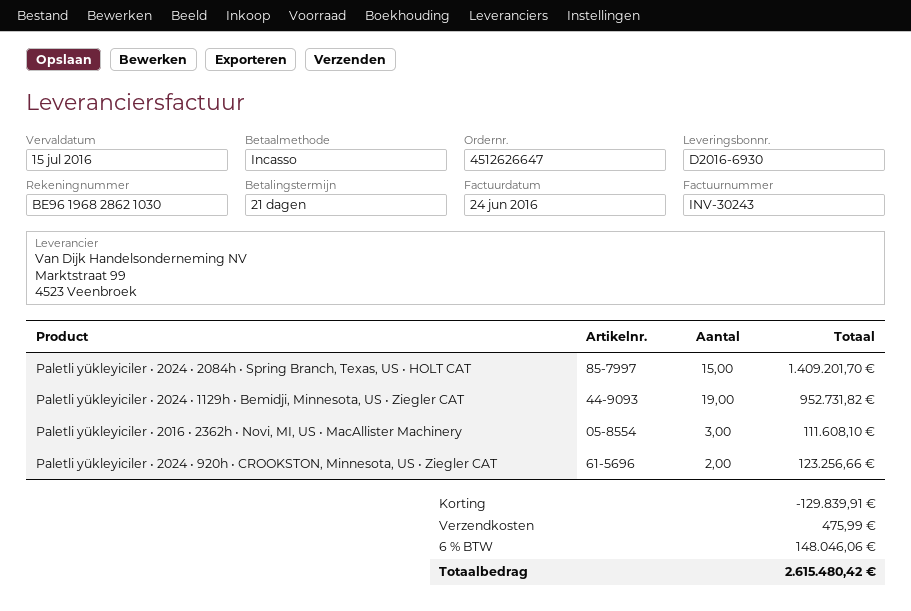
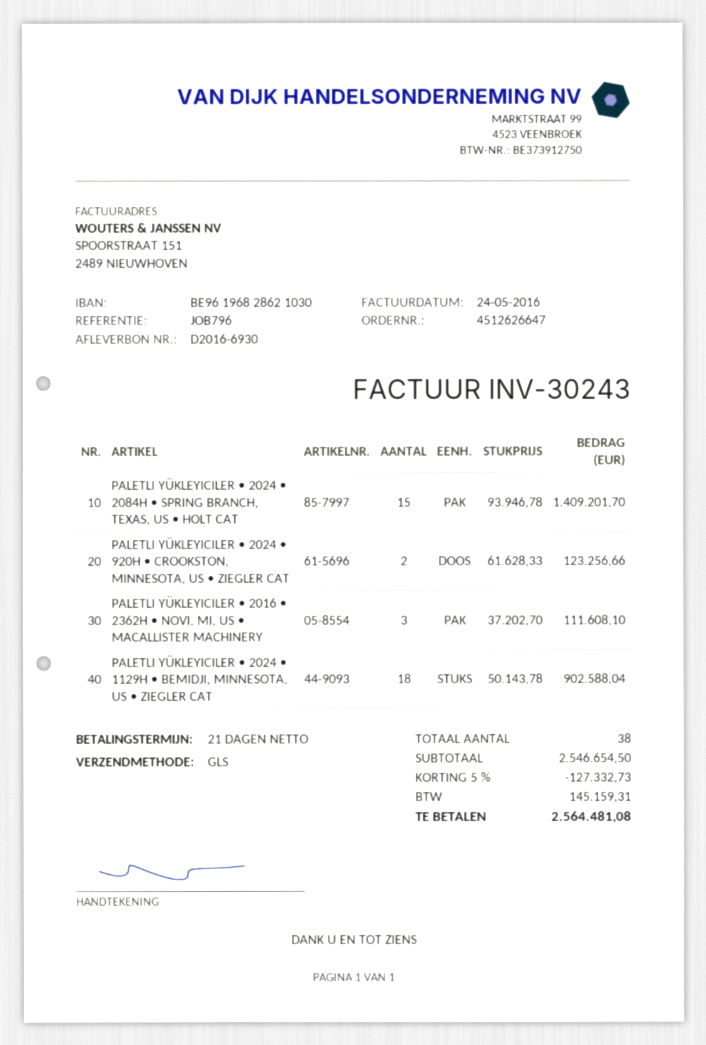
invoice date: 2016-06-24 -> 2016-05-24
Paletli yükleyiciler • 2024 • 1129h • Bemidji, Minnesota, US • Ziegler CAT: 19 for 952731.82 -> 18 for 902588.04
discount: 129839.91 -> 127332.73
shipping: 475.99 -> none
tax: 148046.06 -> 145159.31
total: 2615480.42 -> 2564481.08

